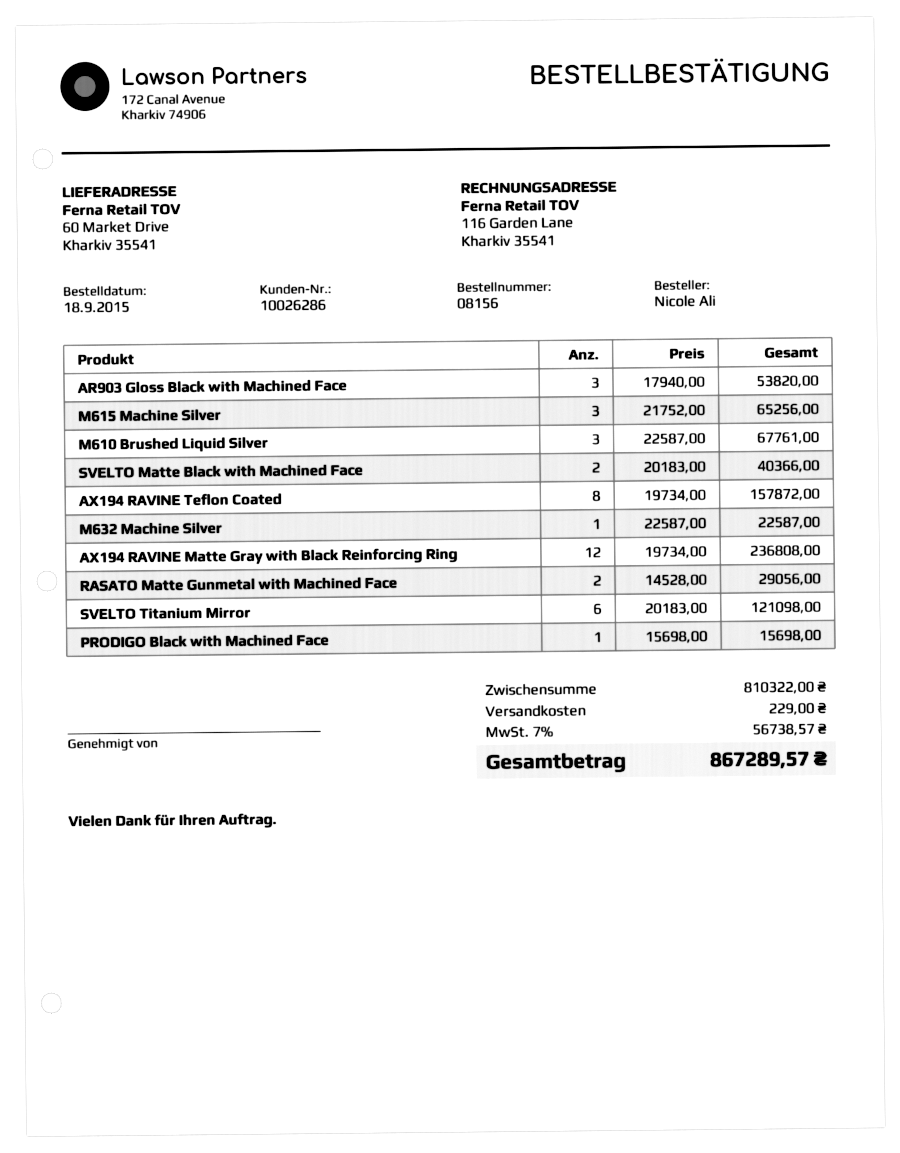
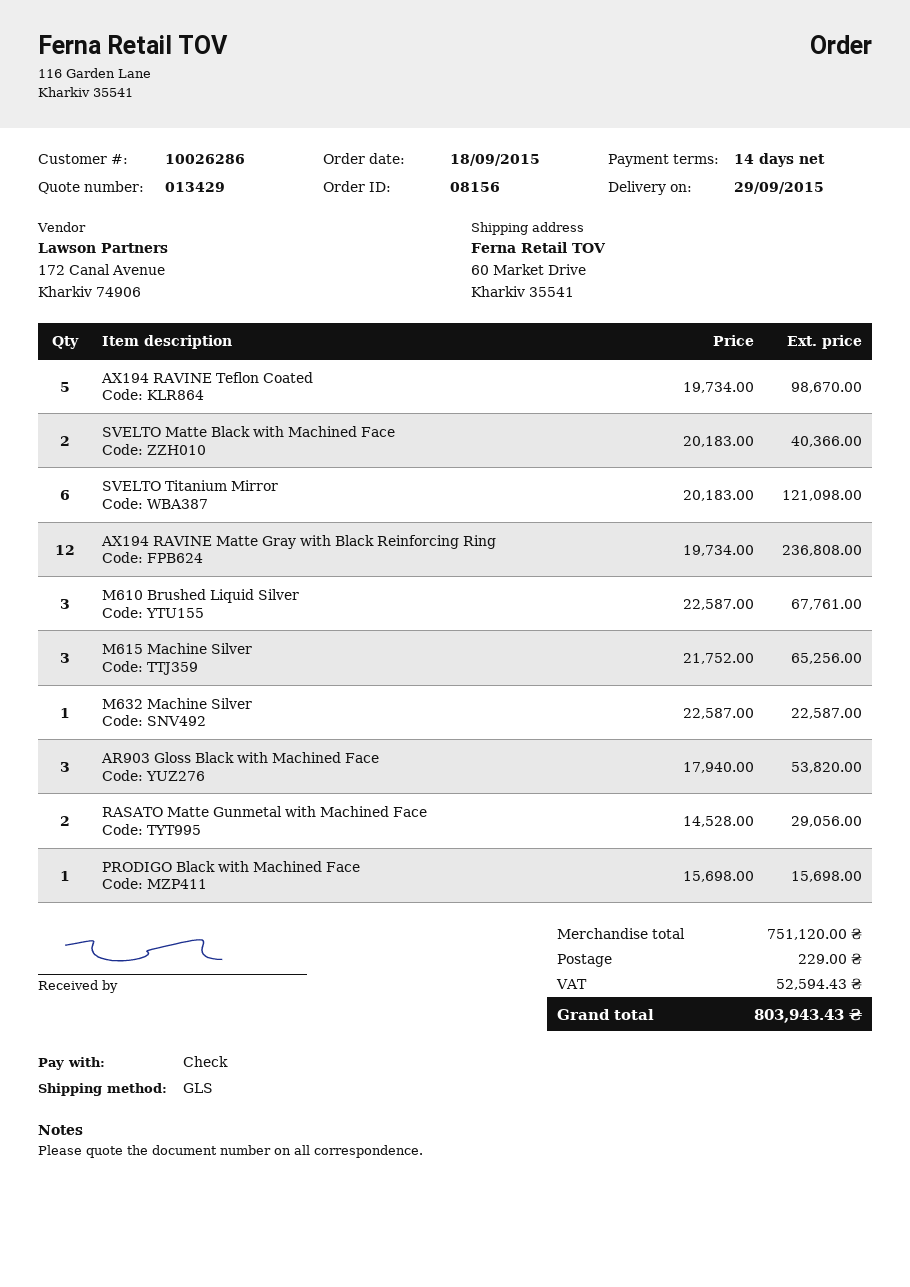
AX194 RAVINE Teflon Coated: 8 x 19734.00 = 157872.00 -> 5 x 19734.00 = 98670.00
subtotal: 810322.00 -> 751120.00
tax: 56738.57 -> 52594.43
total: 867289.57 -> 803943.43

